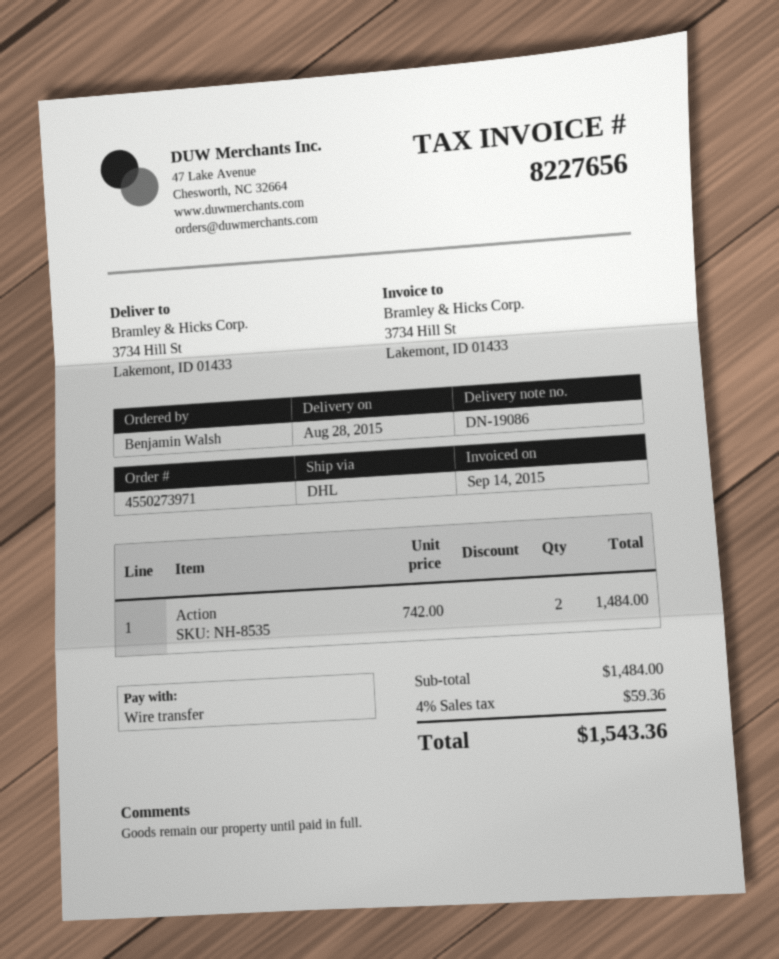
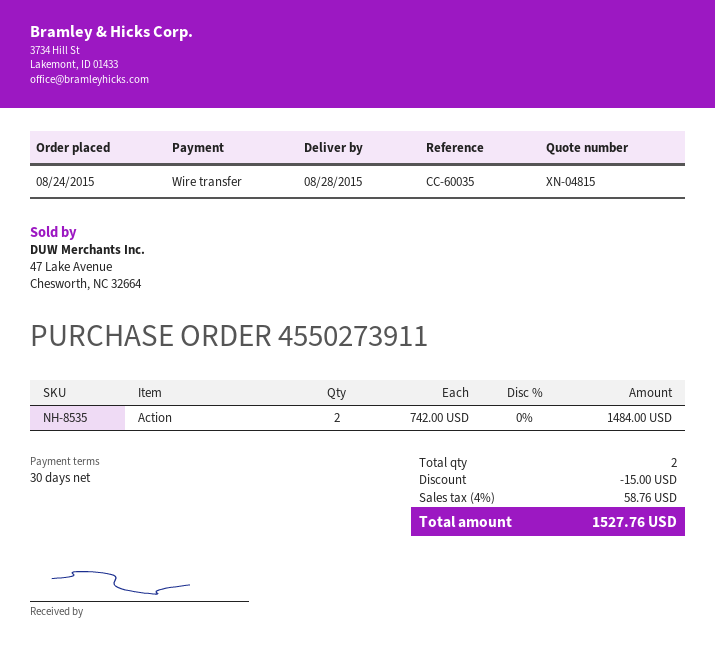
order number: 4550273971 -> 4550273911
discount: none -> 15.00
tax: 4% = 59.36 -> 4% = 58.76
total: 1543.36 -> 1527.76

